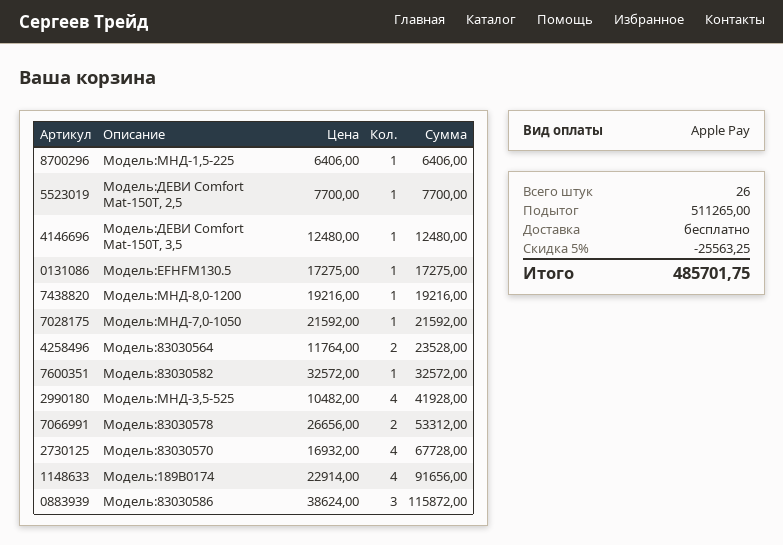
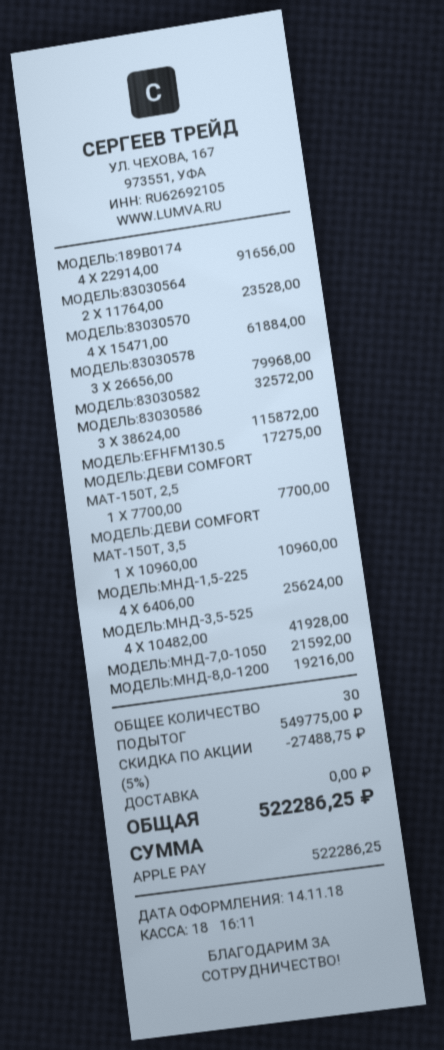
Модель:МНД-1,5-225: 1 x 6406.00 = 6406.00 -> 4 x 6406.00 = 25624.00
Модель:ДЕВИ Comfort Mat-150T, 3,5: 1 x 12480.00 = 12480.00 -> 1 x 10960.00 = 10960.00
Модель:83030578: 2 x 26656.00 = 53312.00 -> 3 x 26656.00 = 79968.00
Модель:83030570: 4 x 16932.00 = 67728.00 -> 4 x 15471.00 = 61884.00
total quantity: 26 -> 30
subtotal: 511265.00 -> 549775.00
discount: 5% = 25563.25 -> 5% = 27488.75
total: 485701.75 -> 522286.25

